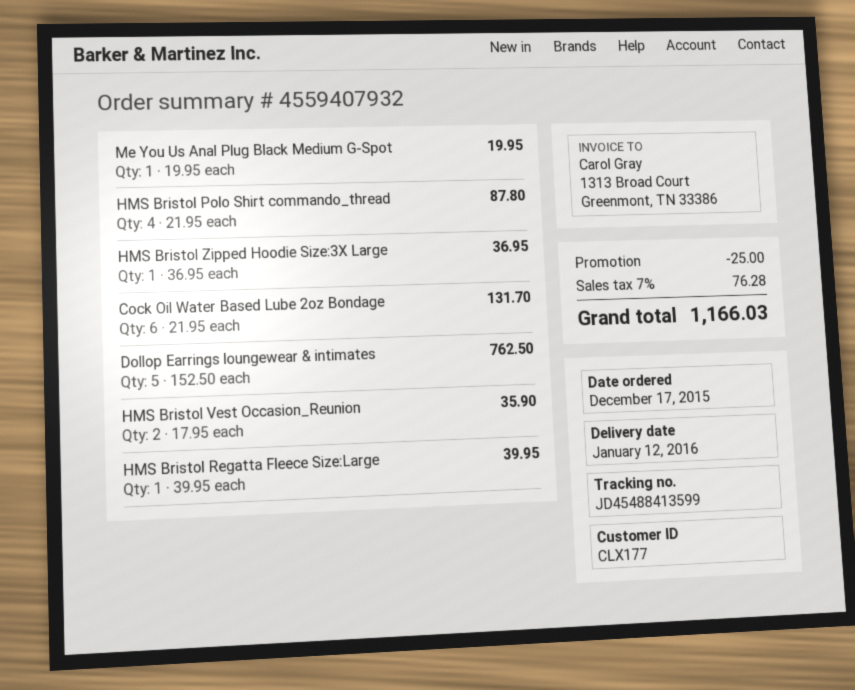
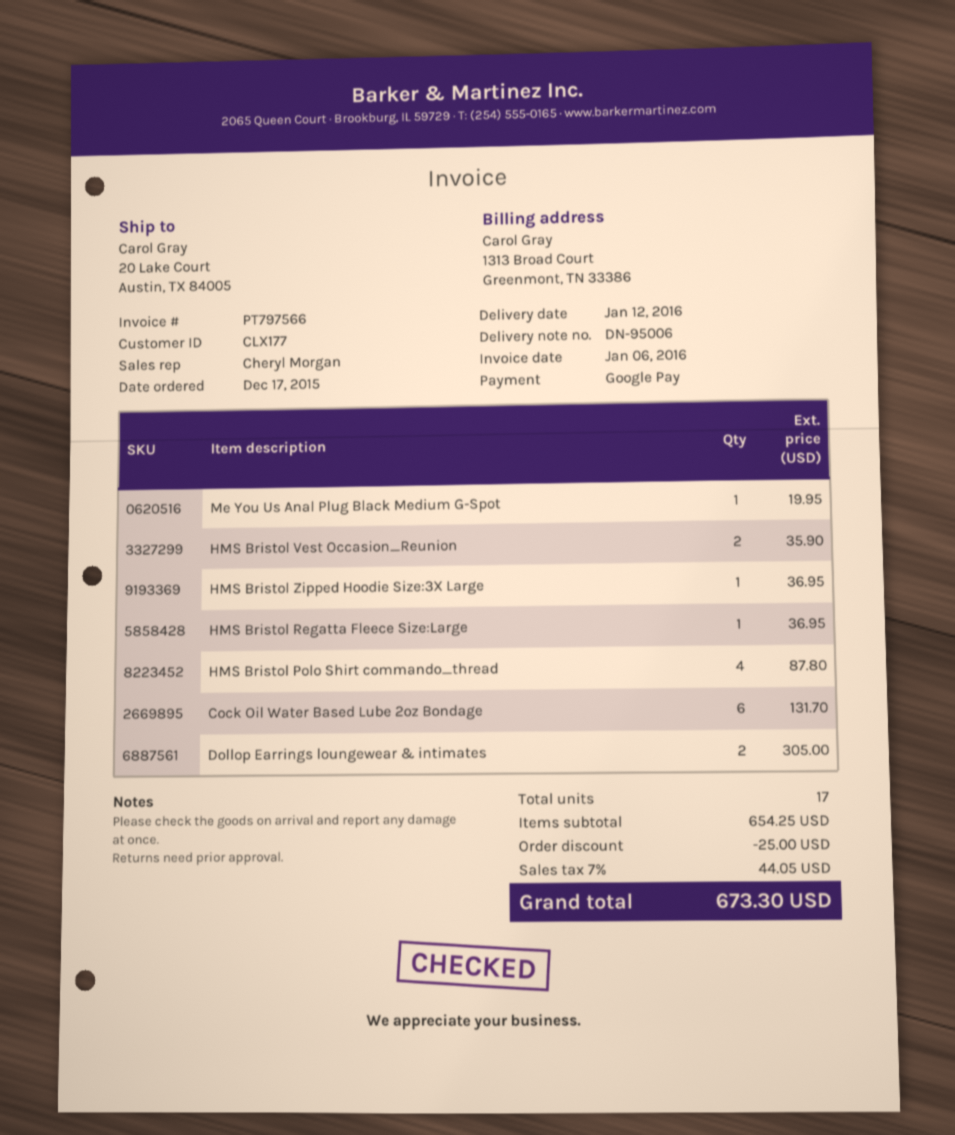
Dollop Earrings loungewear & intimates: 5 for 762.50 -> 2 for 305.00
HMS Bristol Regatta Fleece Size:Large: 1 for 39.95 -> 1 for 36.95
tax: 7% = 76.28 -> 7% = 44.05
total: 1166.03 -> 673.30

